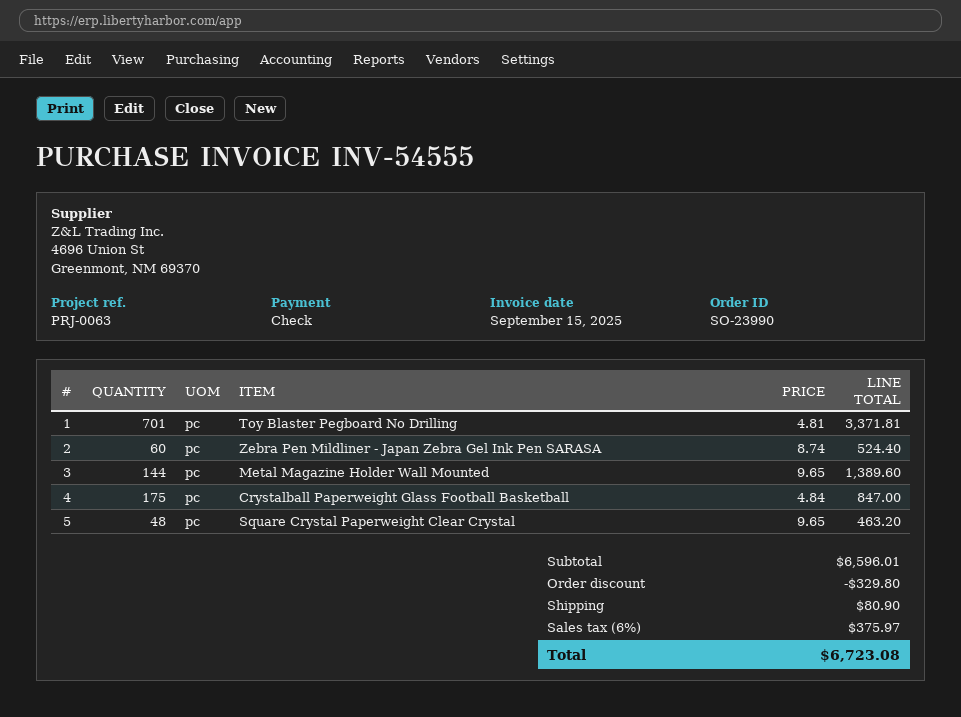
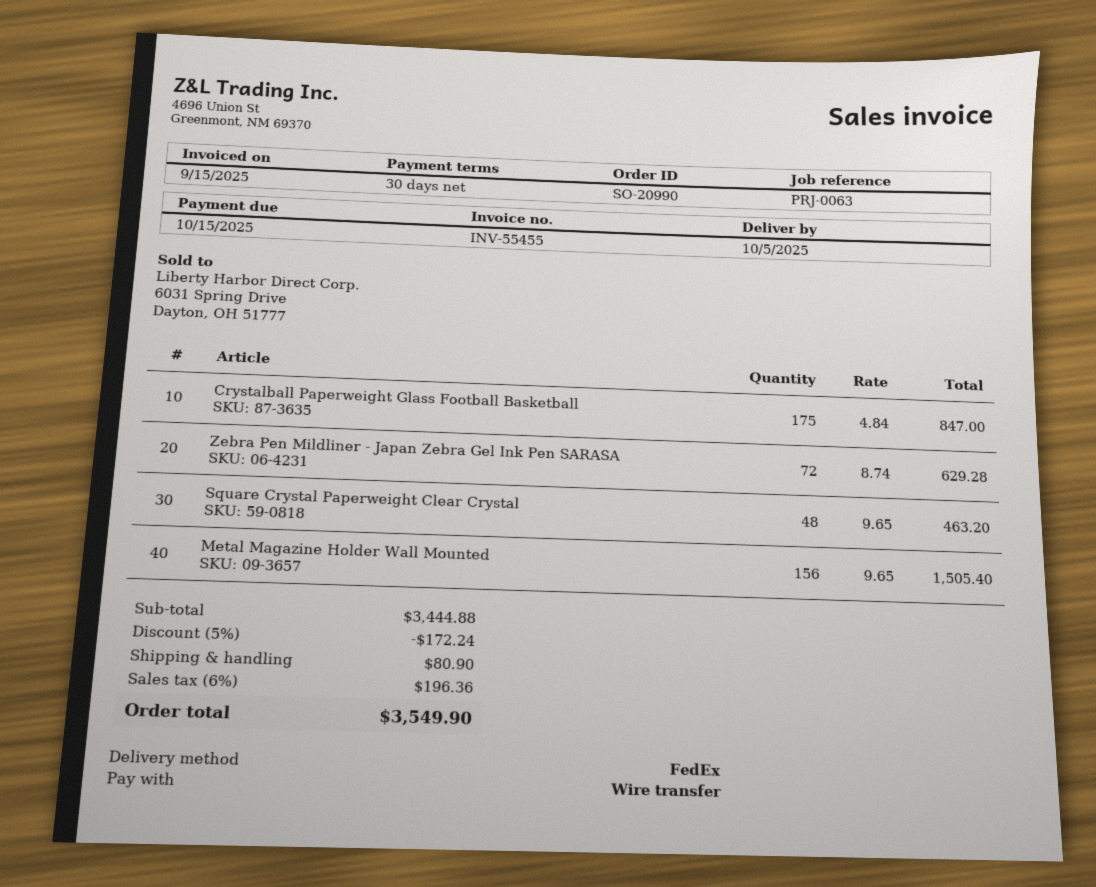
order number: SO-23990 -> SO-20990
invoice number: INV-54555 -> INV-55455
payment method: cheque -> bank transfer
Toy Blaster Pegboard No Drilling: 701 x 4.81 = 3371.81 -> none
Zebra Pen Mildliner - Japan Zebra Gel Ink Pen SARASA: 60 x 8.74 = 524.40 -> 72 x 8.74 = 629.28
Metal Magazine Holder Wall Mounted: 144 x 9.65 = 1389.60 -> 156 x 9.65 = 1505.40
subtotal: 6596.01 -> 3444.88
discount: 329.80 -> 172.24
tax: 6% = 375.97 -> 6% = 196.36
total: 6723.08 -> 3549.90

